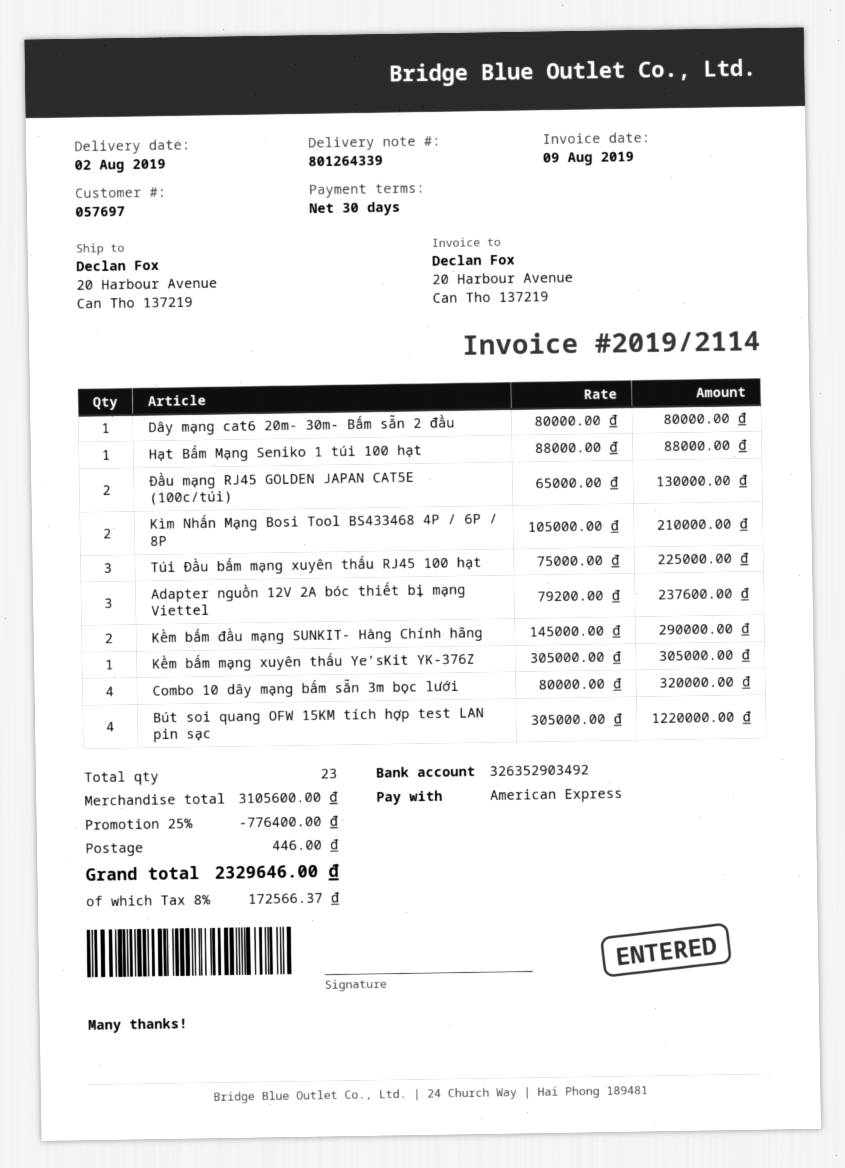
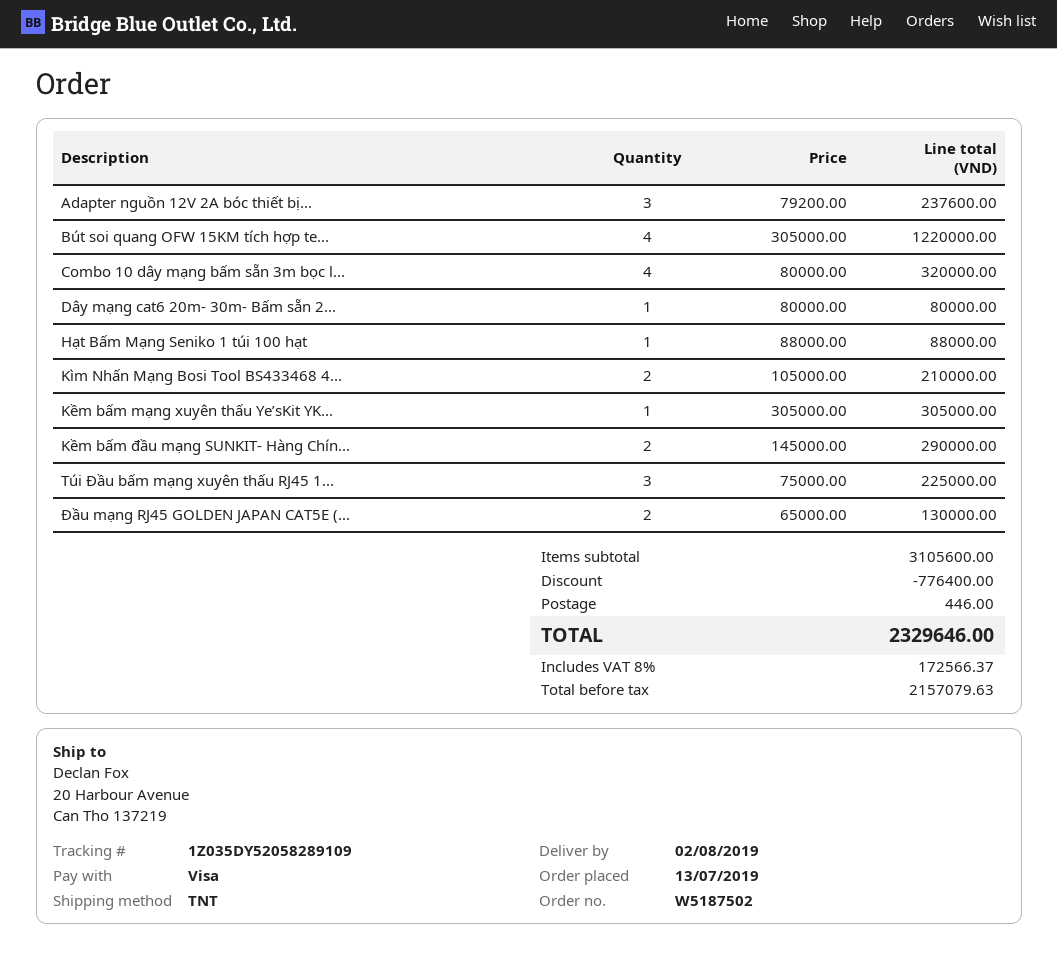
payment method: American Express -> Visa

